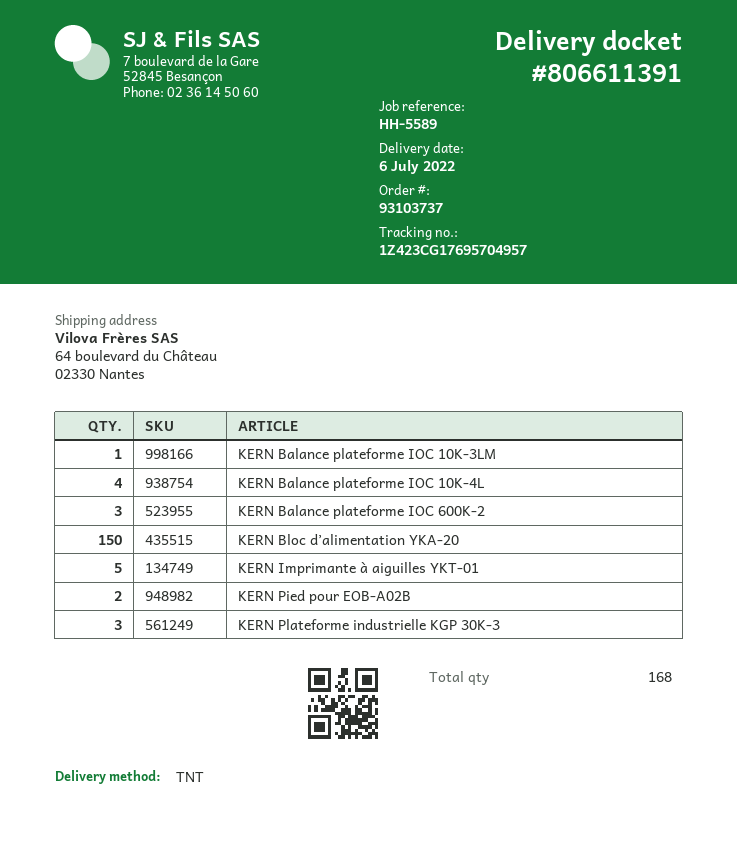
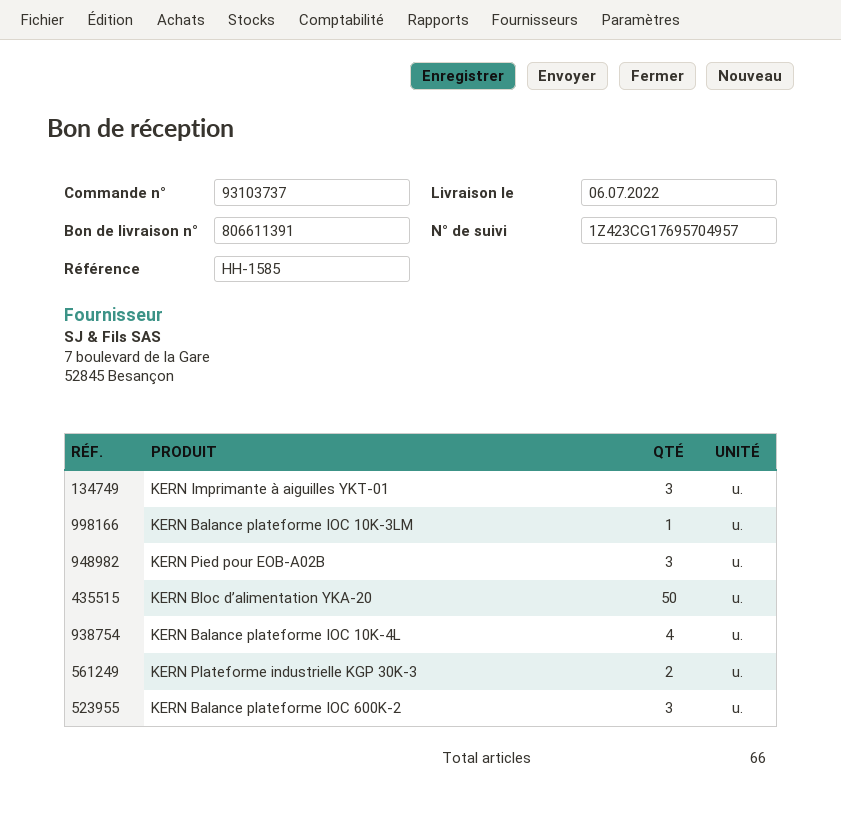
reference: HH-5589 -> HH-1585
KERN Bloc d’alimentation YKA-20: 150 -> 50
KERN Imprimante à aiguilles YKT-01: 5 -> 3
KERN Pied pour EOB-A02B: 2 -> 3
KERN Plateforme industrielle KGP 30K-3: 3 -> 2
total quantity: 168 -> 66

